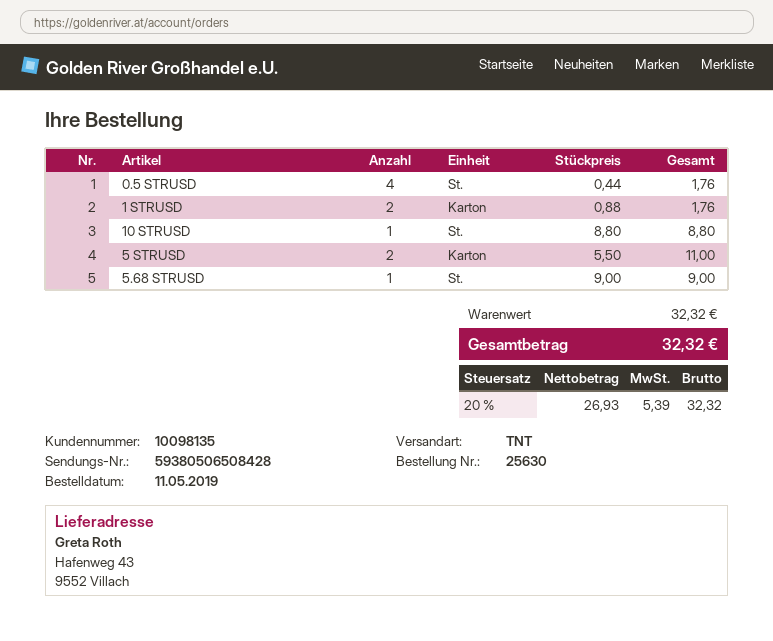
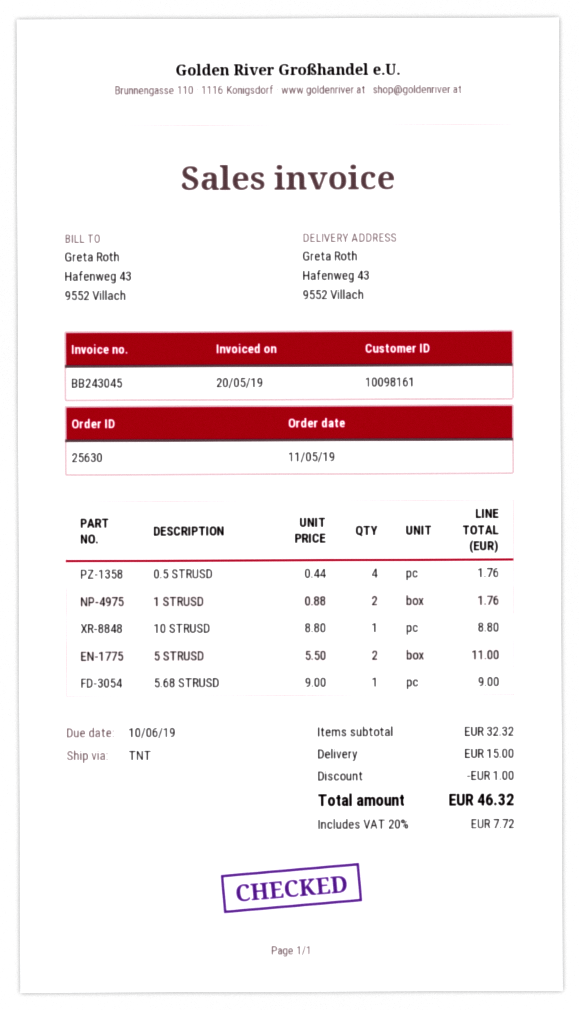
customer number: 10098135 -> 10098161
discount: none -> 1.00
shipping: none -> 15.00
tax: 20% = 5.39 -> 20% = 7.72
total: 32.32 -> 46.32

